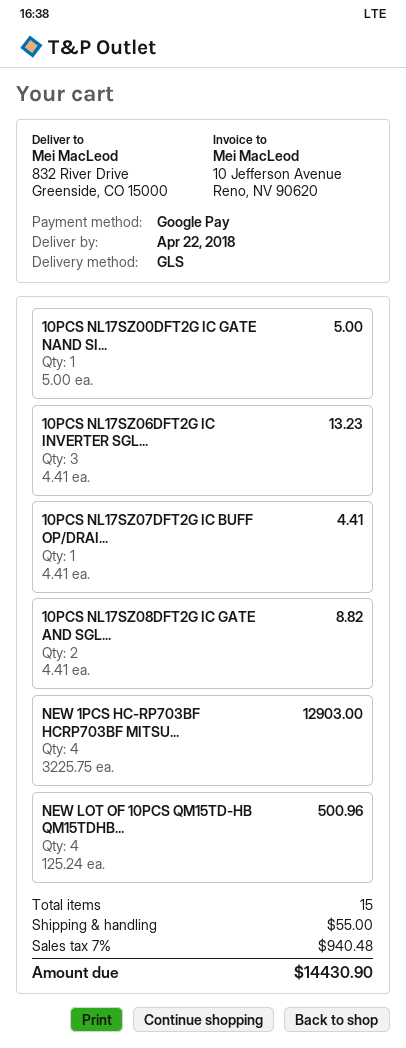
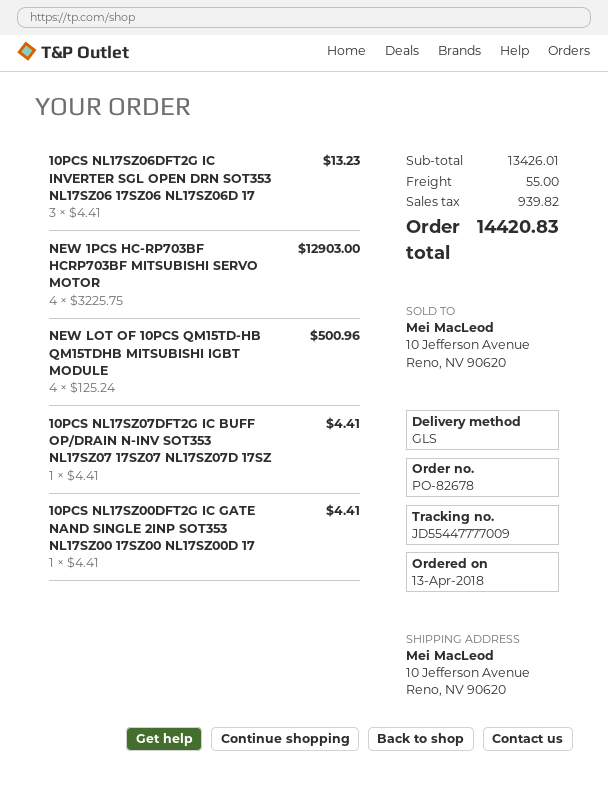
ship to: 832 River Drive, Greenside, CO 15000 -> 10 Jefferson Avenue, Reno, NV 90620
10PCS NL17SZ00DFT2G IC GATE NAND SI...: 1 x 5.00 = 5.00 -> 1 x 4.41 = 4.41
10PCS NL17SZ08DFT2G IC GATE AND SGL...: 2 x 4.41 = 8.82 -> none
tax: 940.48 -> 939.82
total: 14430.90 -> 14420.83

